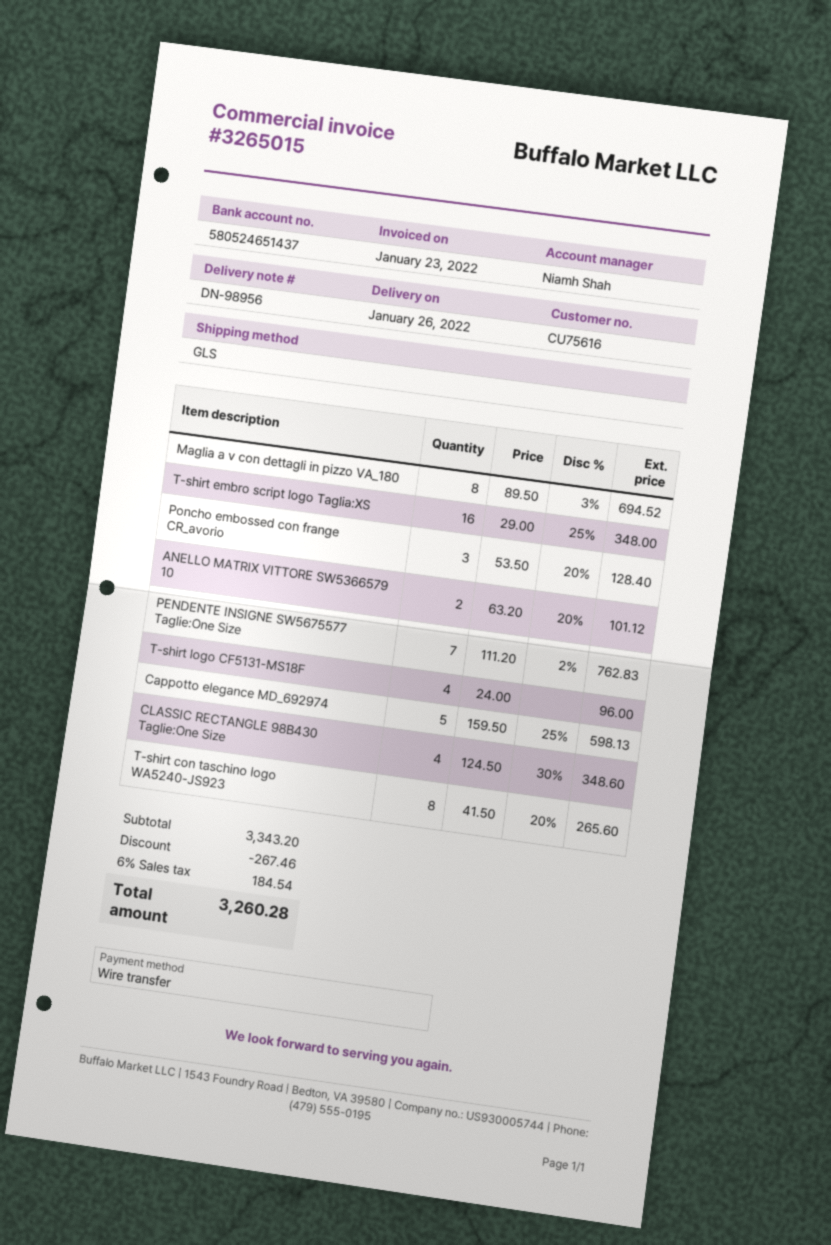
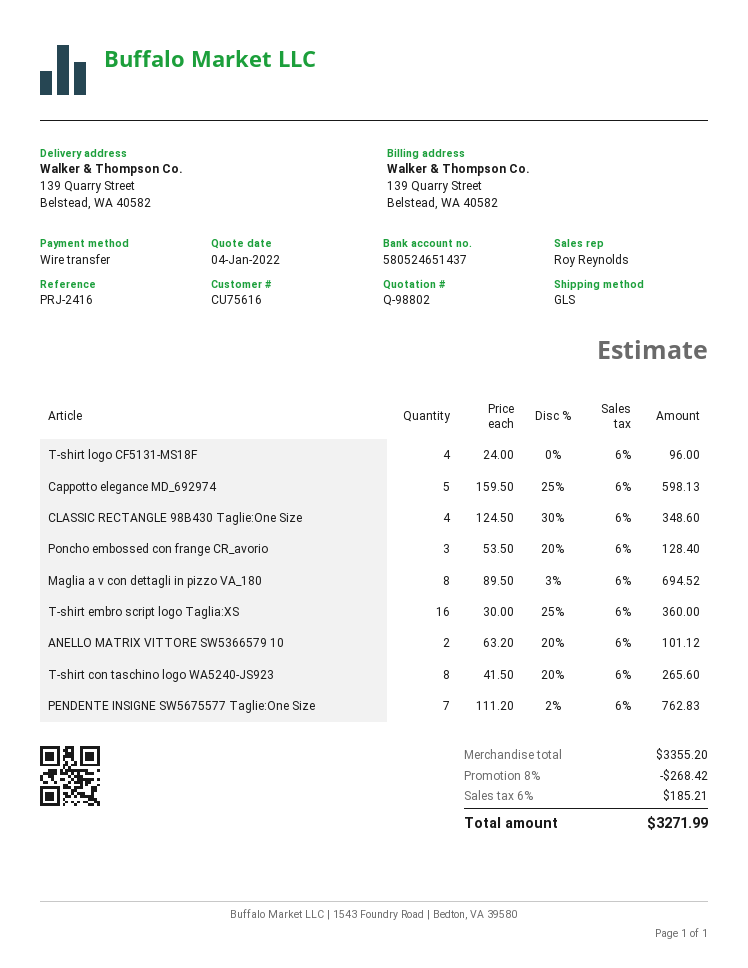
sales rep: Niamh Shah -> Roy Reynolds
T-shirt embro script logo Taglia:XS: 16 x 29.00 - 25% = 348.00 -> 16 x 30.00 - 25% = 360.00
subtotal: 3343.20 -> 3355.20
discount: 267.46 -> 268.42
tax: 6% = 184.54 -> 6% = 185.21
total: 3260.28 -> 3271.99

